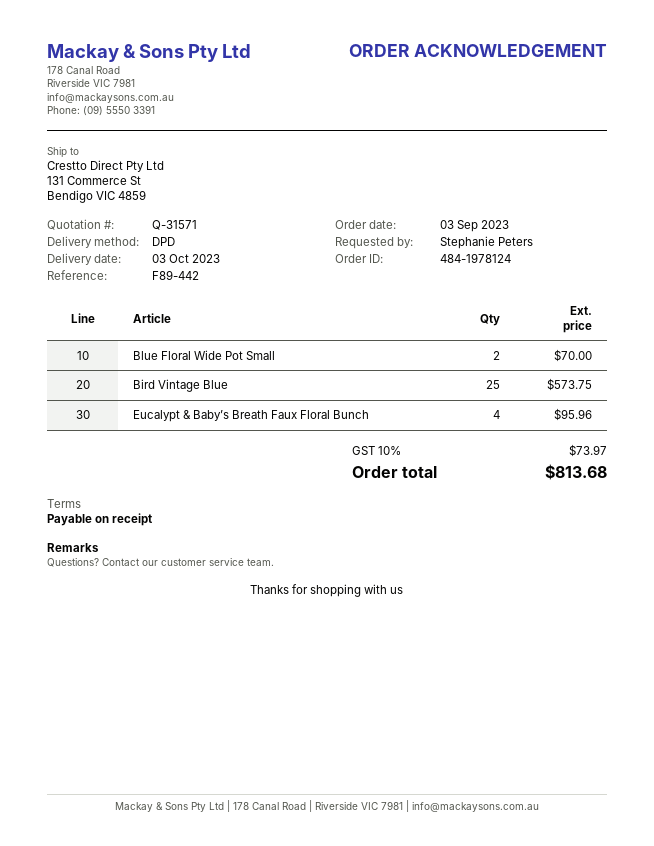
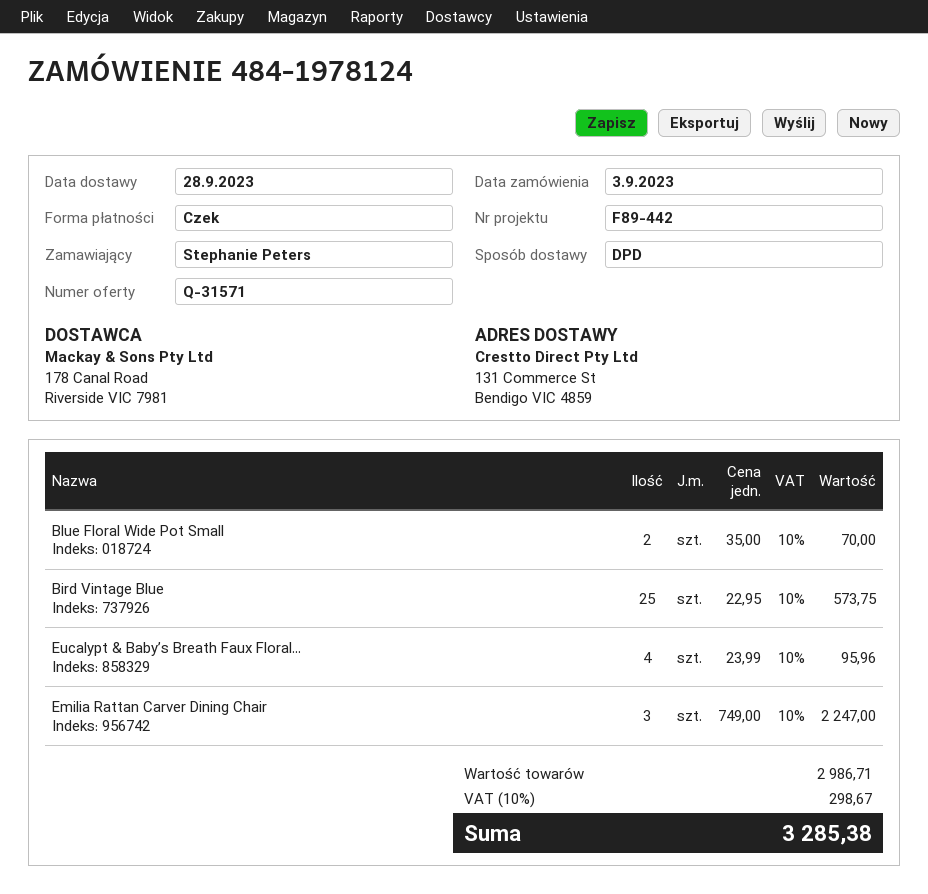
delivery date: 2023-10-03 -> 2023-09-28
Emilia Rattan Carver Dining Chair: none -> 3 for 2247.00
tax: 10% = 73.97 -> 10% = 298.67
total: 813.68 -> 3285.38

